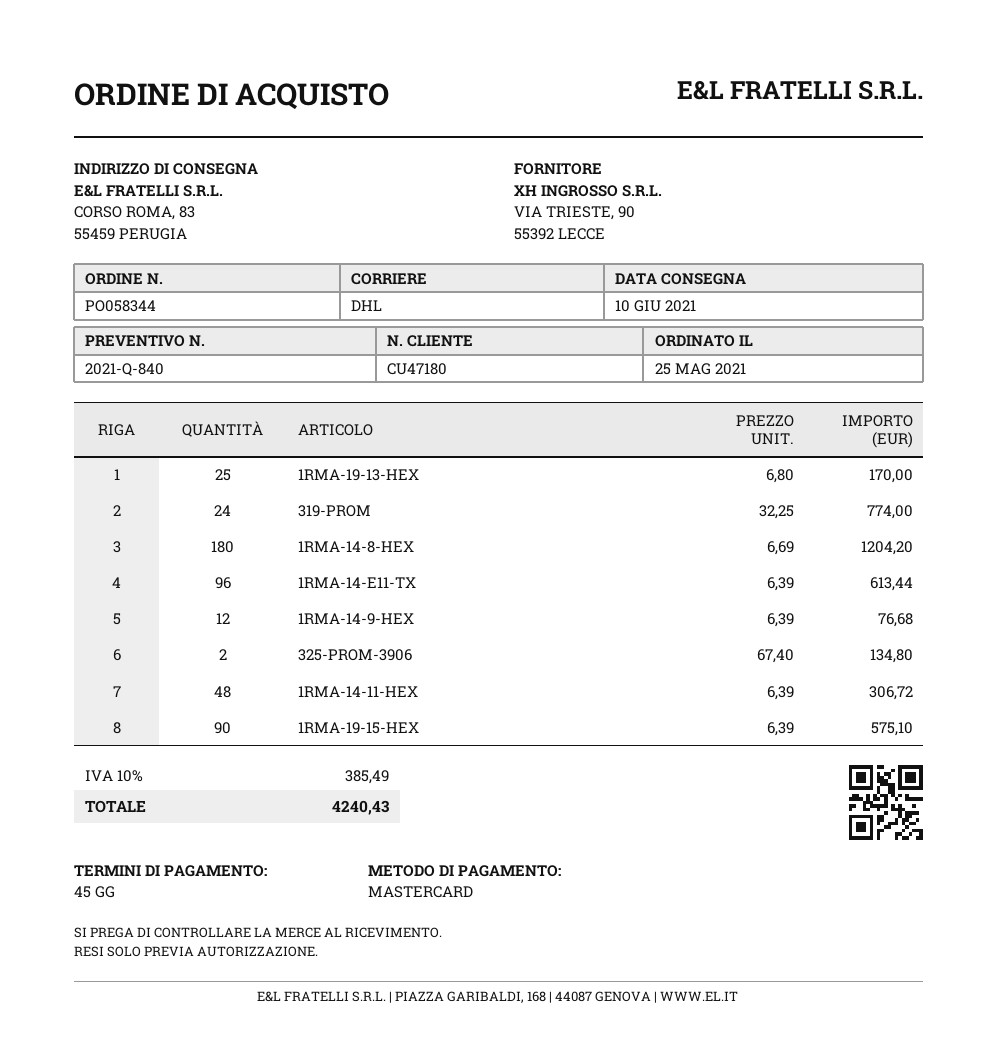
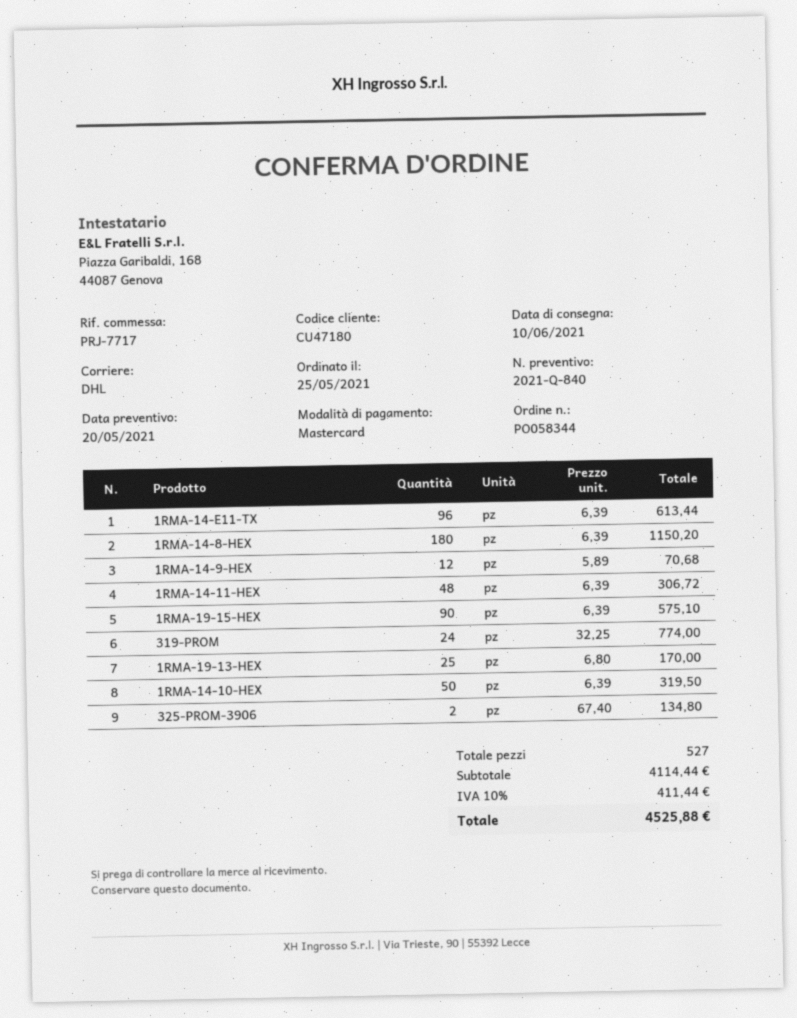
1RMA-14-8-HEX: 180 x 6.69 = 1204.20 -> 180 x 6.39 = 1150.20
1RMA-14-9-HEX: 12 x 6.39 = 76.68 -> 12 x 5.89 = 70.68
1RMA-14-10-HEX: none -> 50 x 6.39 = 319.50
tax: 10% = 385.49 -> 10% = 411.44
total: 4240.43 -> 4525.88

